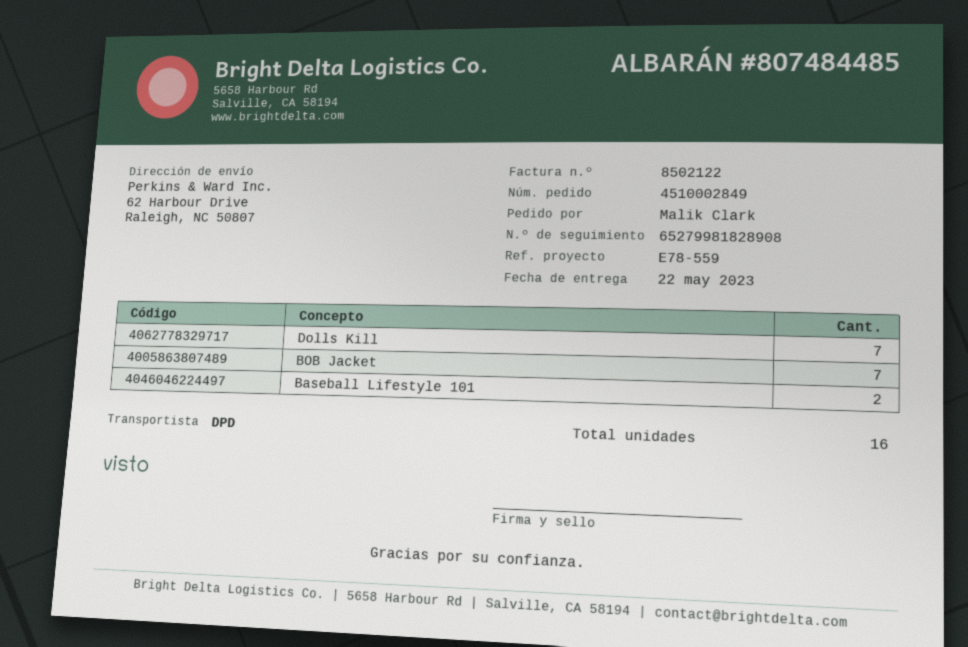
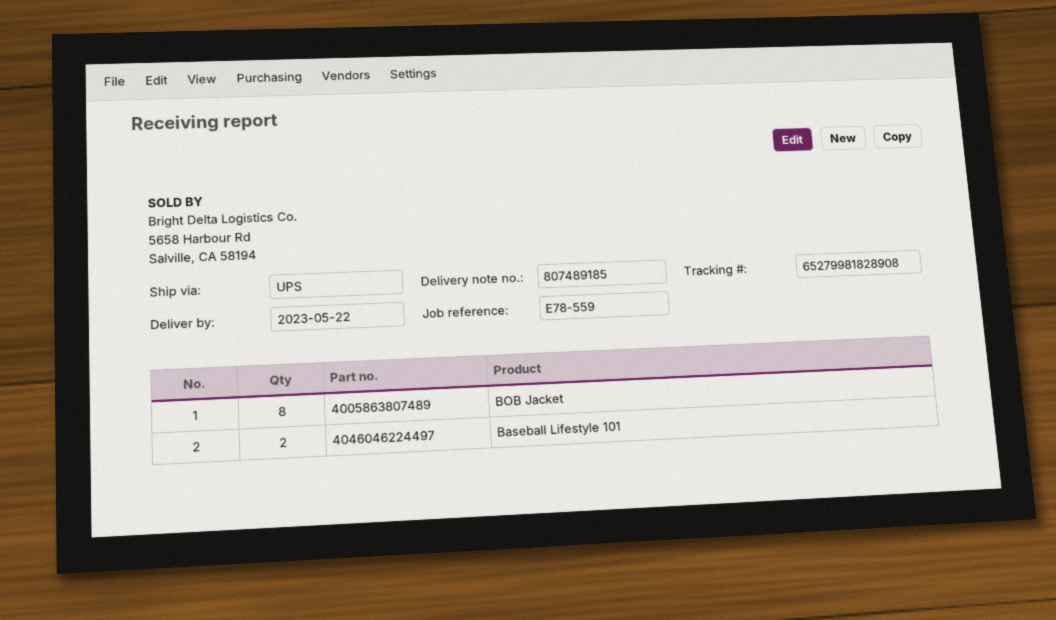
delivery note number: 807484485 -> 807489185
shipping method: DPD -> UPS
Dolls Kill: 7 -> none
BOB Jacket: 7 -> 8

